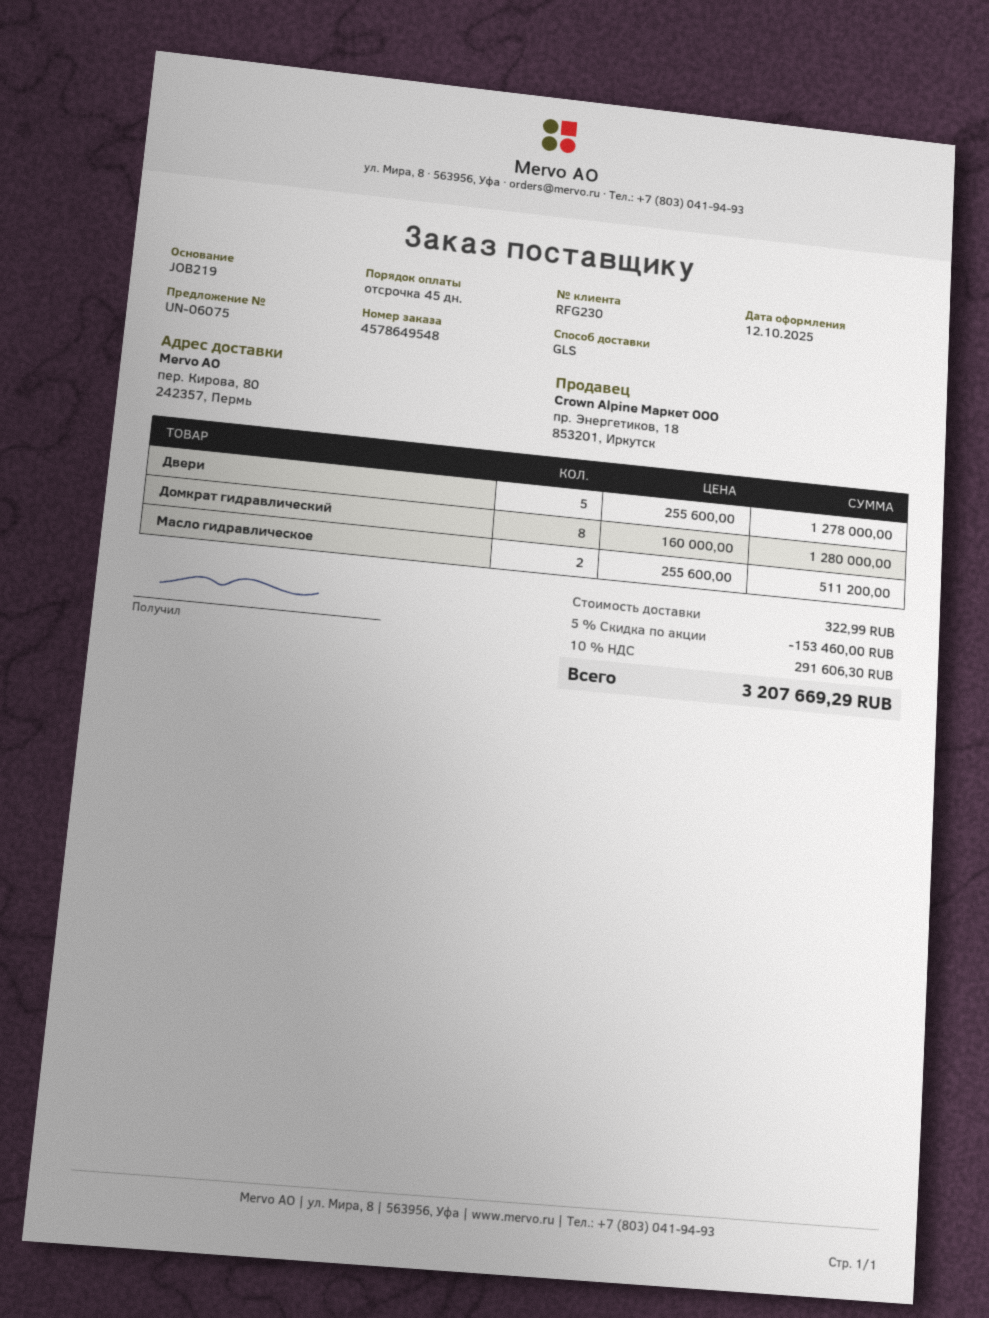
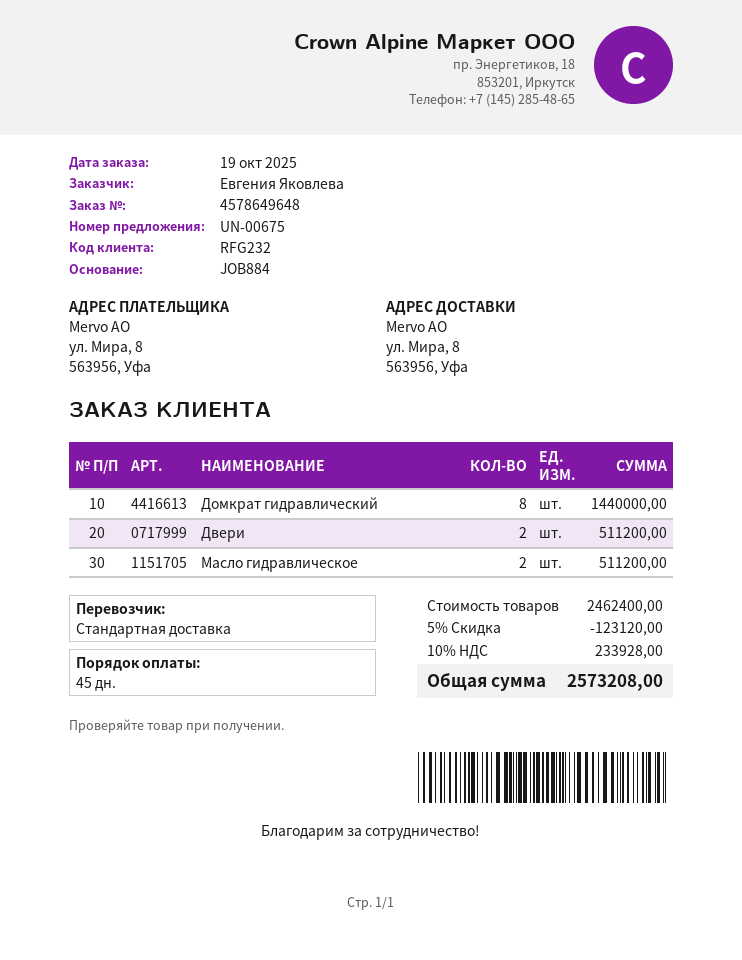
quote number: UN-06075 -> UN-00675
order number: 4578649548 -> 4578649648
order date: 2025-10-12 -> 2025-10-19
customer number: RFG230 -> RFG232
reference: JOB219 -> JOB884
shipping method: GLS -> standard
ship to: пер. Кирова, 80, 242357, Пермь -> ул. Мира, 8, 563956, Уфа
Двери: 5 for 1278000.00 -> 2 for 511200.00
Домкрат гидравлический: 8 for 1280000.00 -> 8 for 1440000.00
discount: 5% = 153460.00 -> 5% = 123120.00
shipping: 322.99 -> none
tax: 10% = 291606.30 -> 10% = 233928.00
total: 3207669.29 -> 2573208.00

